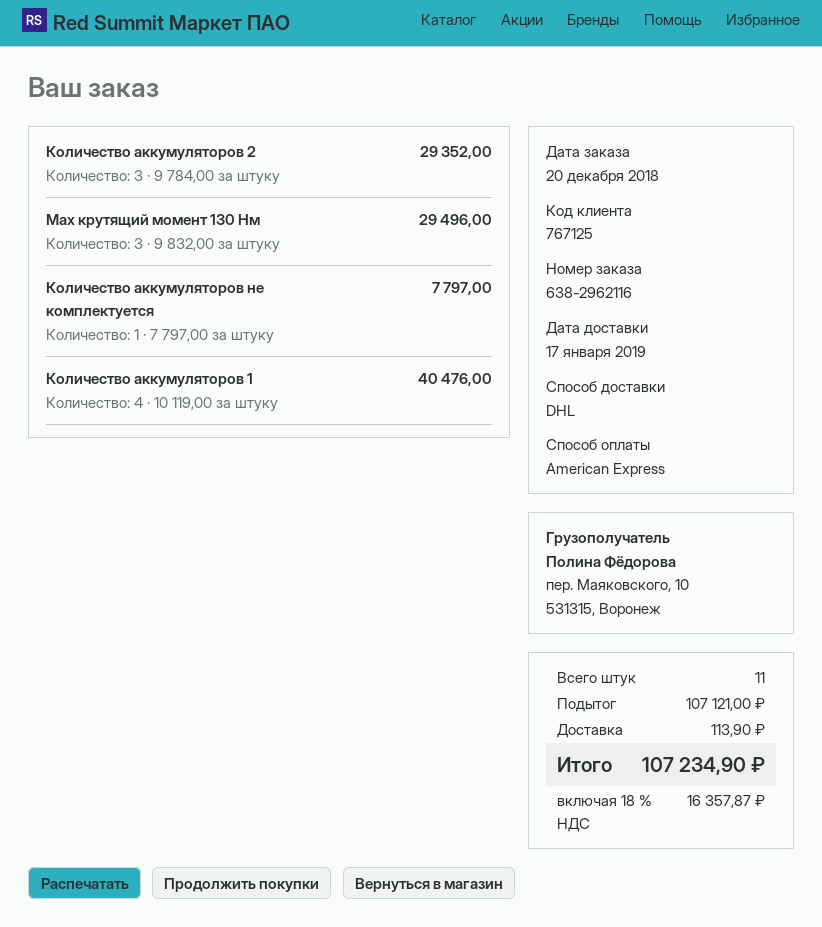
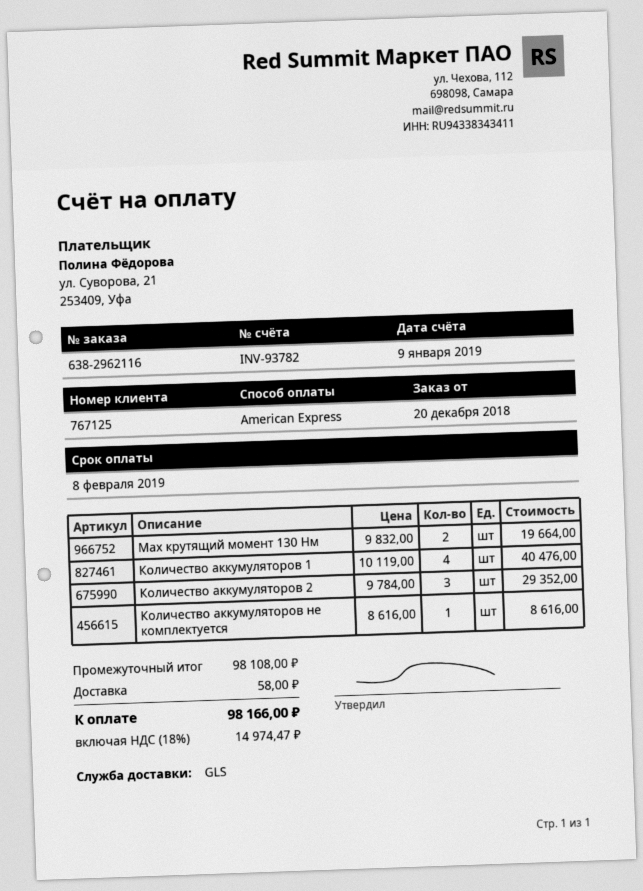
shipping method: DHL -> GLS
Max крутящий момент 130 Нм: 3 x 9832.00 = 29496.00 -> 2 x 9832.00 = 19664.00
Количество аккумуляторов не комплектуется: 1 x 7797.00 = 7797.00 -> 1 x 8616.00 = 8616.00
subtotal: 107121.00 -> 98108.00
shipping: 113.90 -> 58.00
tax: 18% = 16357.87 -> 18% = 14974.47
total: 107234.90 -> 98166.00

